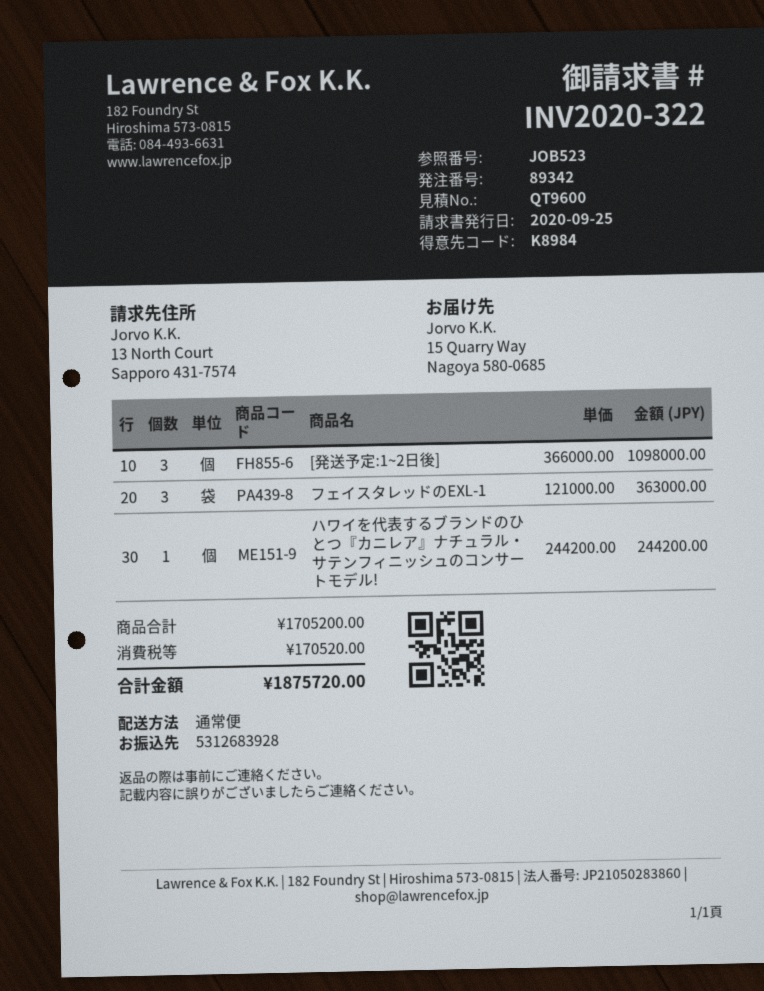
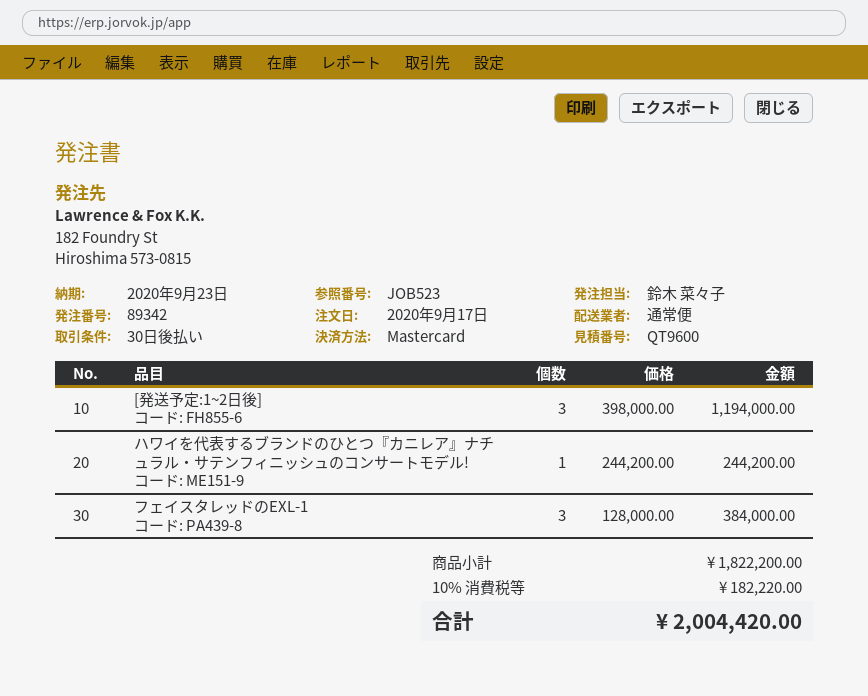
[発送予定:1~2日後]: 3 x 366000.00 = 1098000.00 -> 3 x 398000.00 = 1194000.00
フェイスタレッドのEXL-1: 3 x 121000.00 = 363000.00 -> 3 x 128000.00 = 384000.00
subtotal: 1705200.00 -> 1822200.00
tax: 170520.00 -> 182220.00
total: 1875720.00 -> 2004420.00

